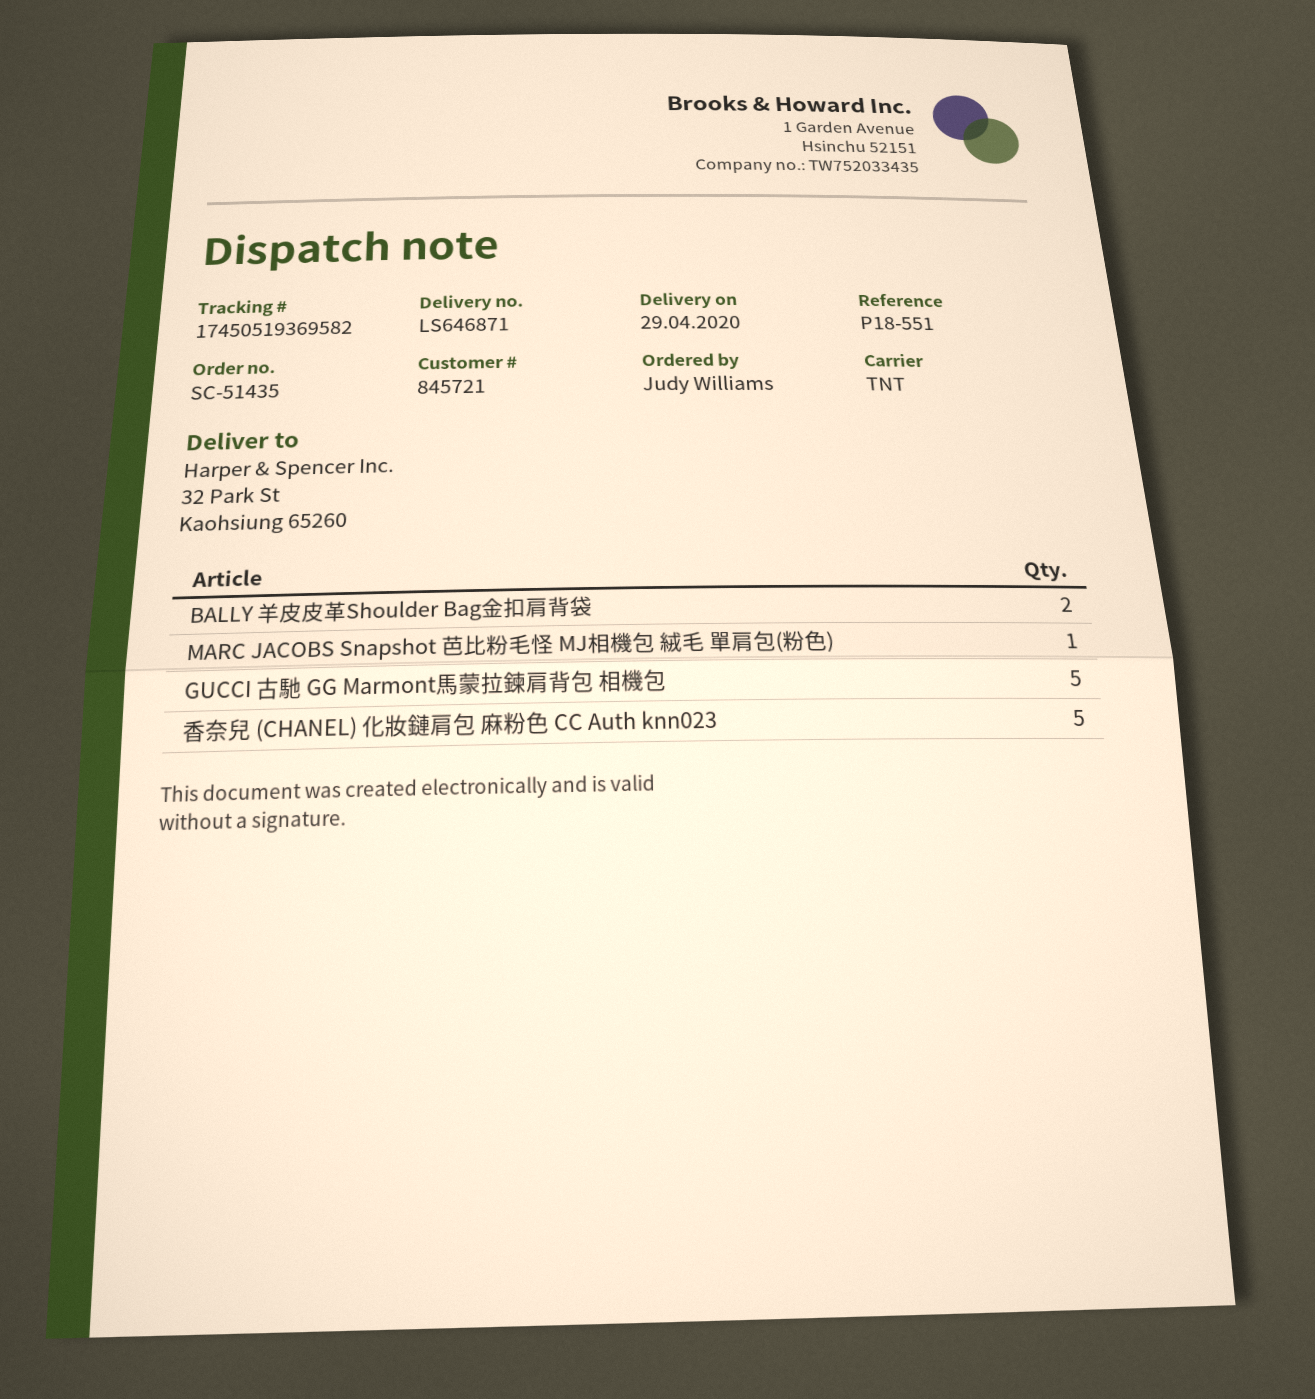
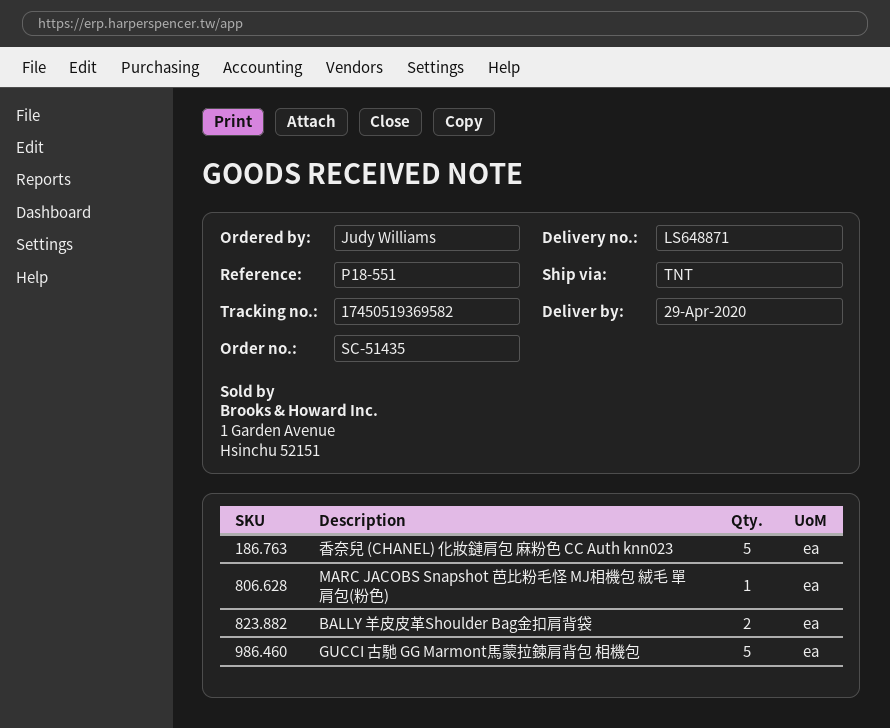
delivery note number: LS646871 -> LS648871

